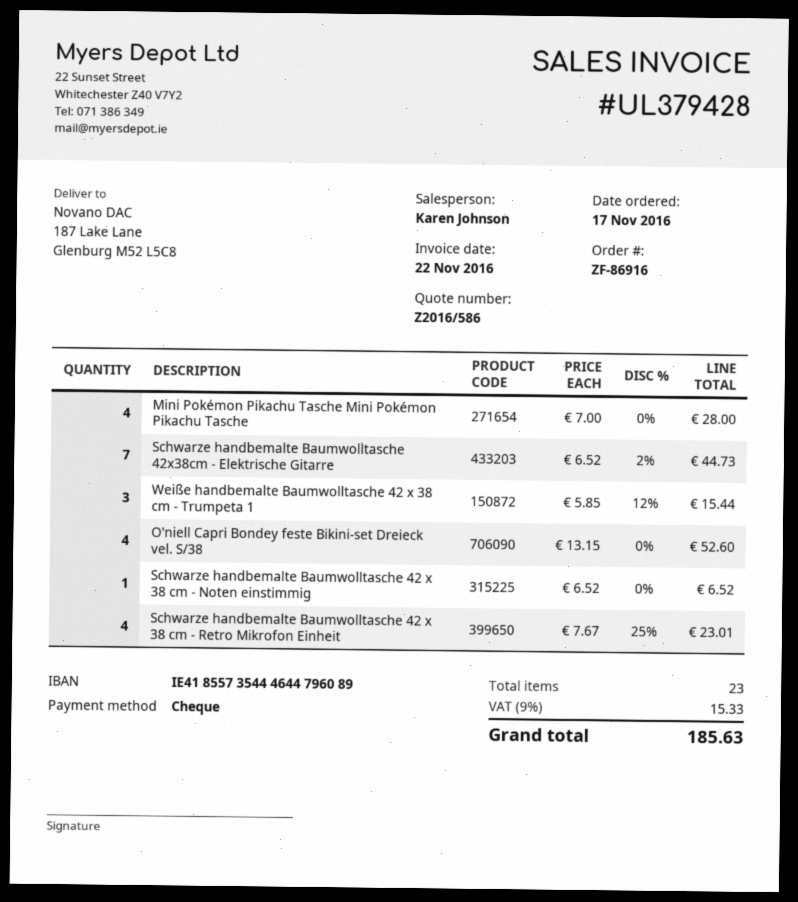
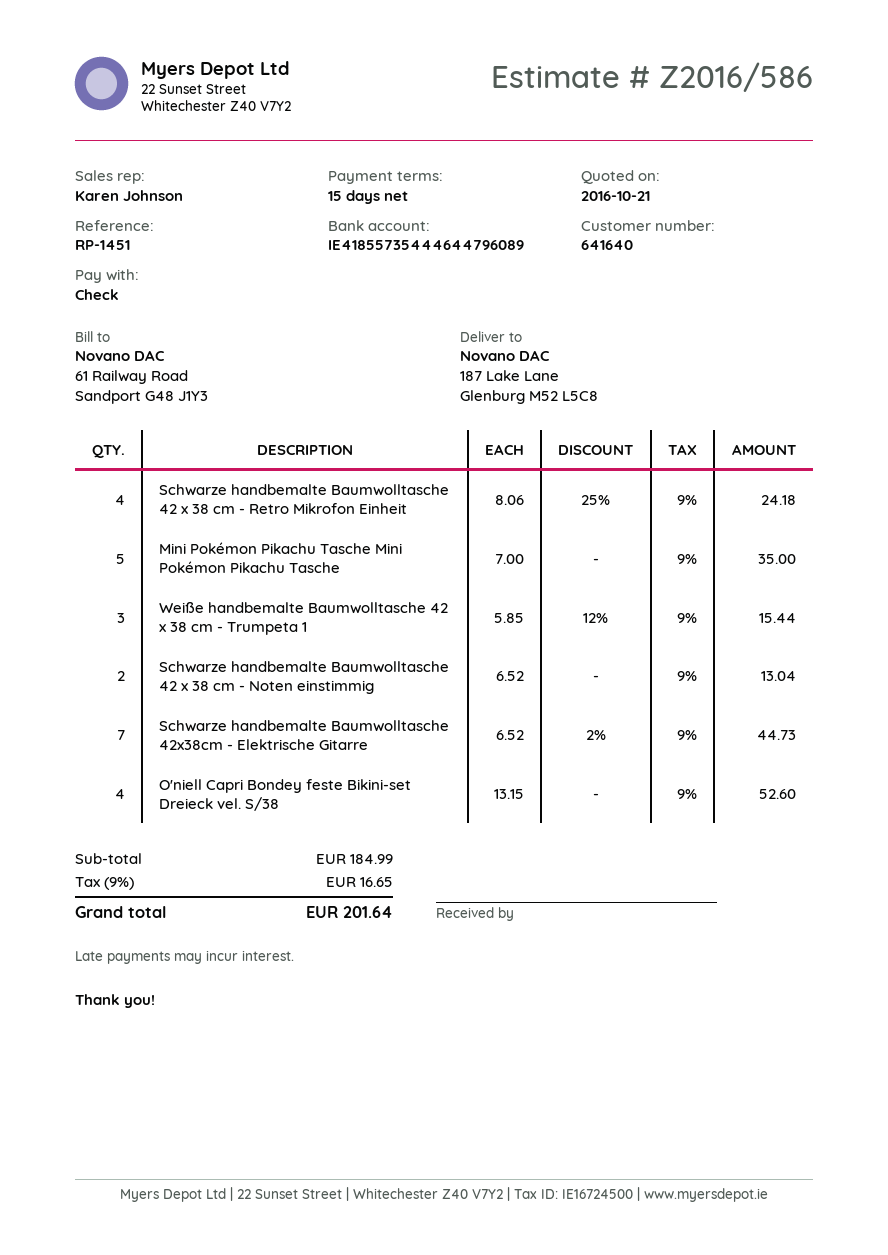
Mini Pokémon Pikachu Tasche Mini Pokémon Pikachu Tasche: 4 x 7.00 = 28.00 -> 5 x 7.00 = 35.00
Schwarze handbemalte Baumwolltasche 42 x 38 cm - Noten einstimmig: 1 x 6.52 = 6.52 -> 2 x 6.52 = 13.04
Schwarze handbemalte Baumwolltasche 42 x 38 cm - Retro Mikrofon Einheit: 4 x 7.67 - 25% = 23.01 -> 4 x 8.06 - 25% = 24.18
tax: 9% = 15.33 -> 9% = 16.65
total: 185.63 -> 201.64

